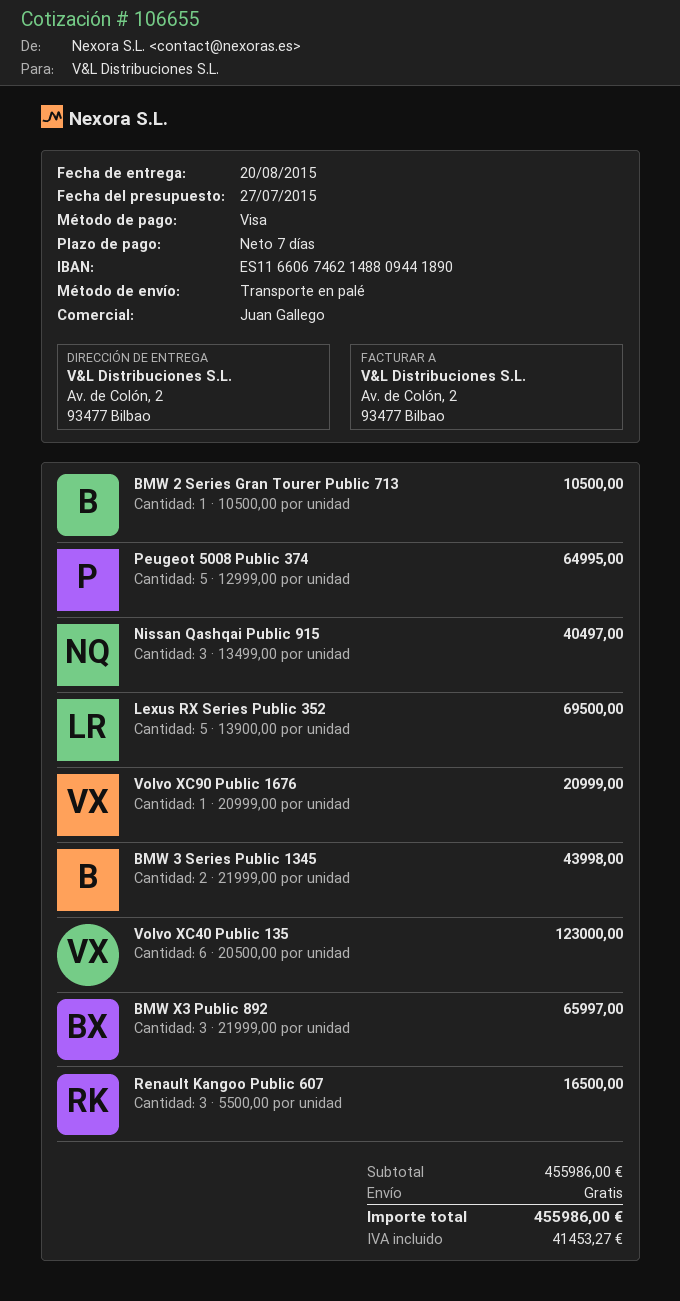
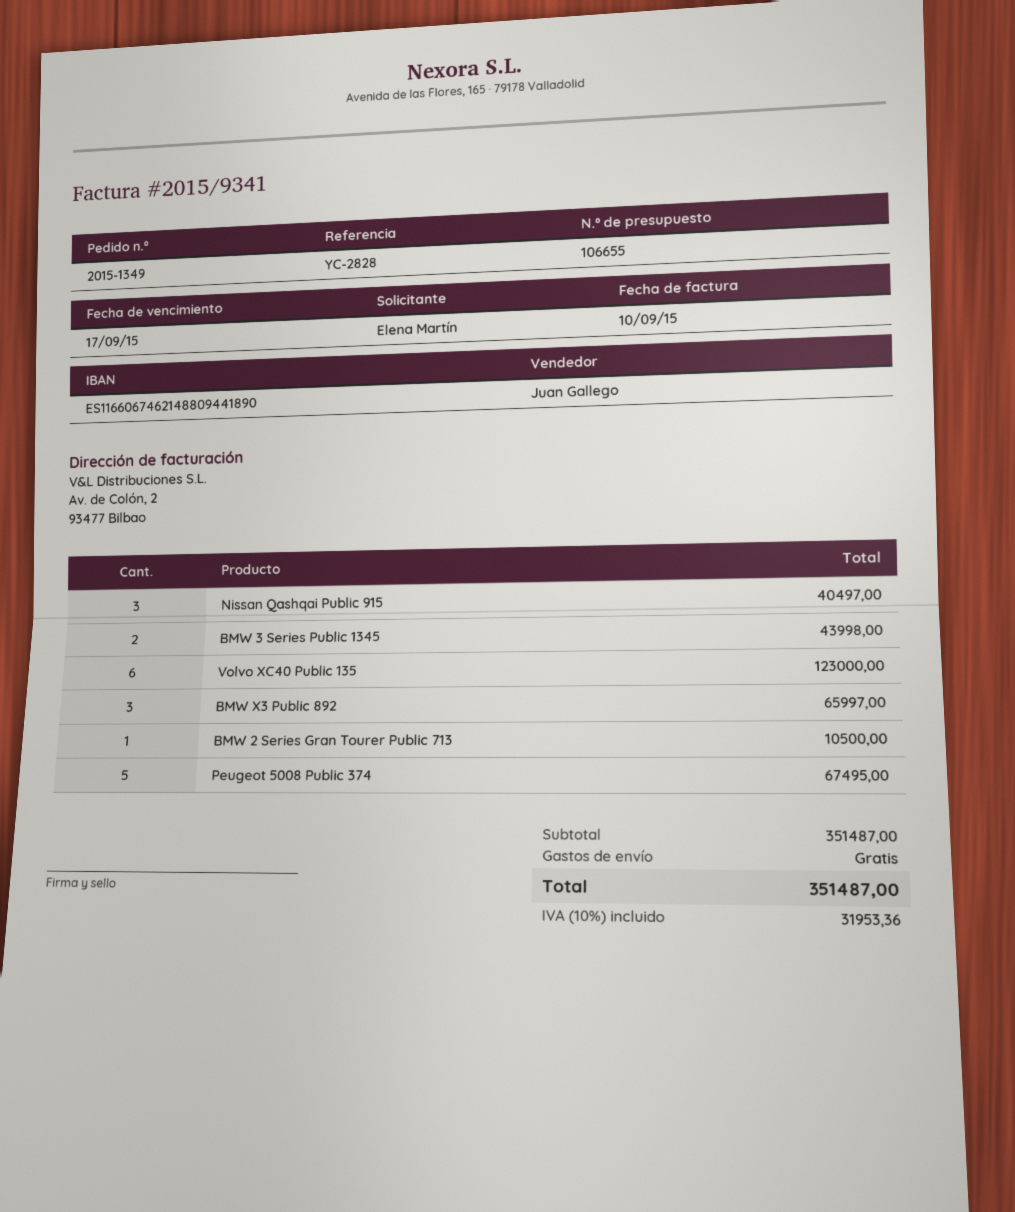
Peugeot 5008 Public 374: 5 for 64995.00 -> 5 for 67495.00
Lexus RX Series Public 352: 5 for 69500.00 -> none
Volvo XC90 Public 1676: 1 for 20999.00 -> none
Renault Kangoo Public 607: 3 for 16500.00 -> none
subtotal: 455986.00 -> 351487.00
tax: 41453.27 -> 31953.36
total: 455986.00 -> 351487.00

